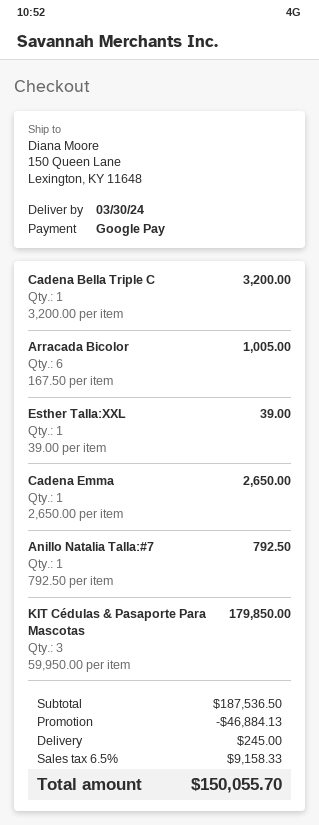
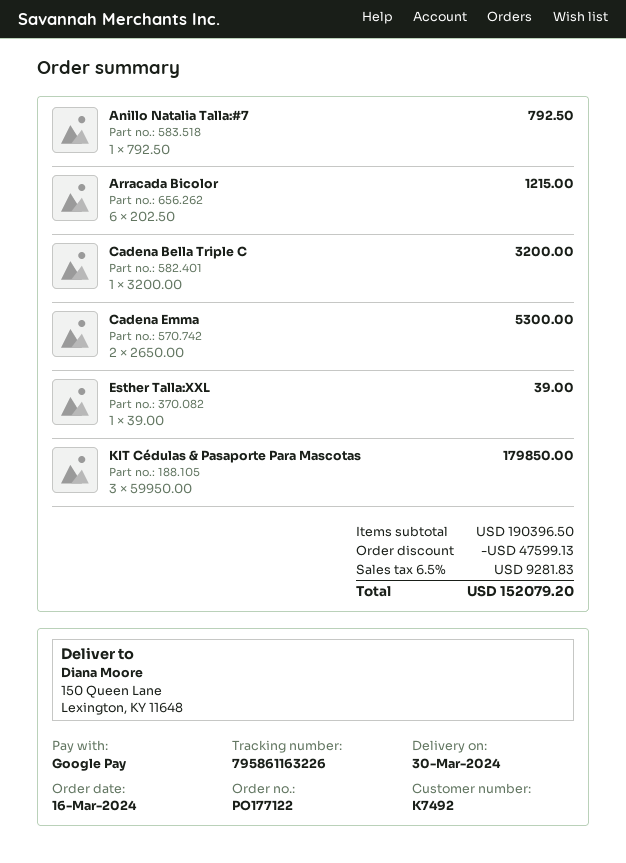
Arracada Bicolor: 6 x 167.50 = 1005.00 -> 6 x 202.50 = 1215.00
Cadena Emma: 1 x 2650.00 = 2650.00 -> 2 x 2650.00 = 5300.00
subtotal: 187536.50 -> 190396.50
discount: 46884.13 -> 47599.13
shipping: 245.00 -> none
tax: 6.5% = 9158.33 -> 6.5% = 9281.83
total: 150055.70 -> 152079.20

